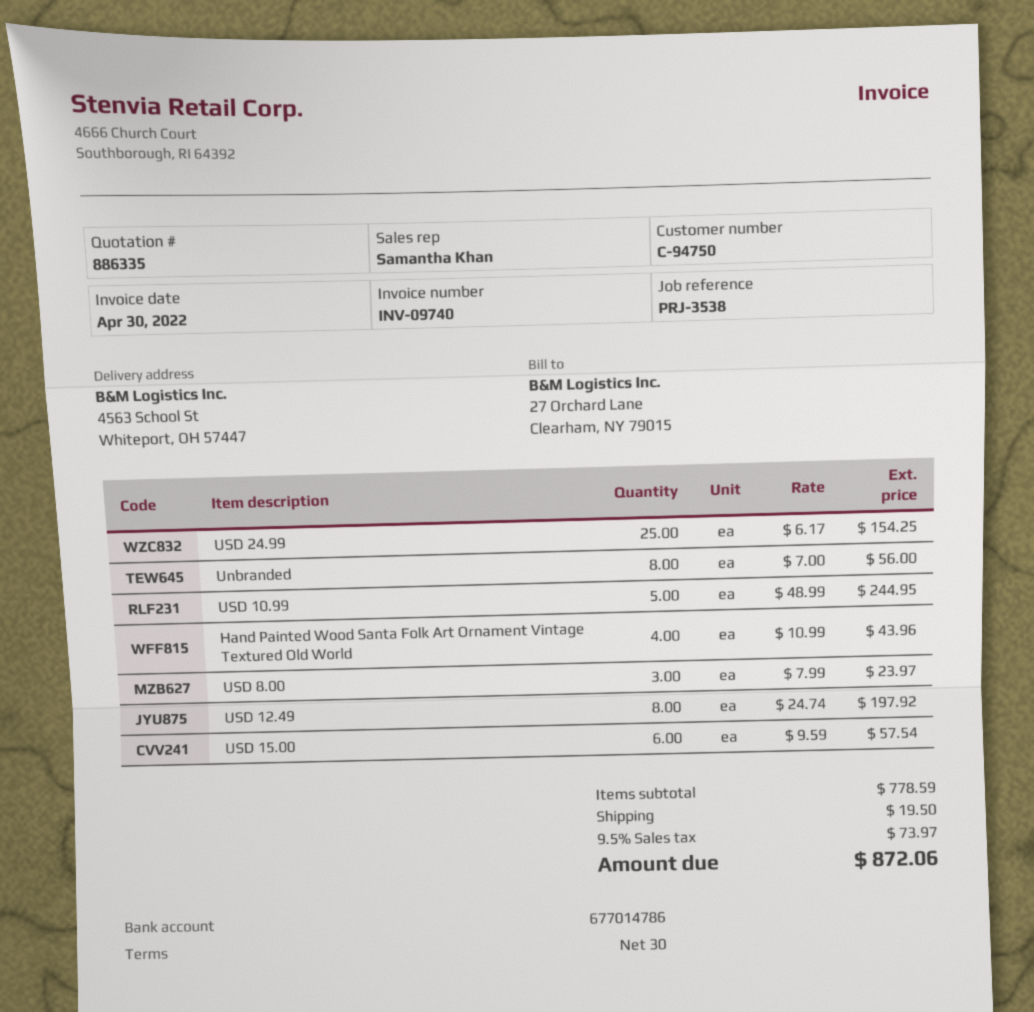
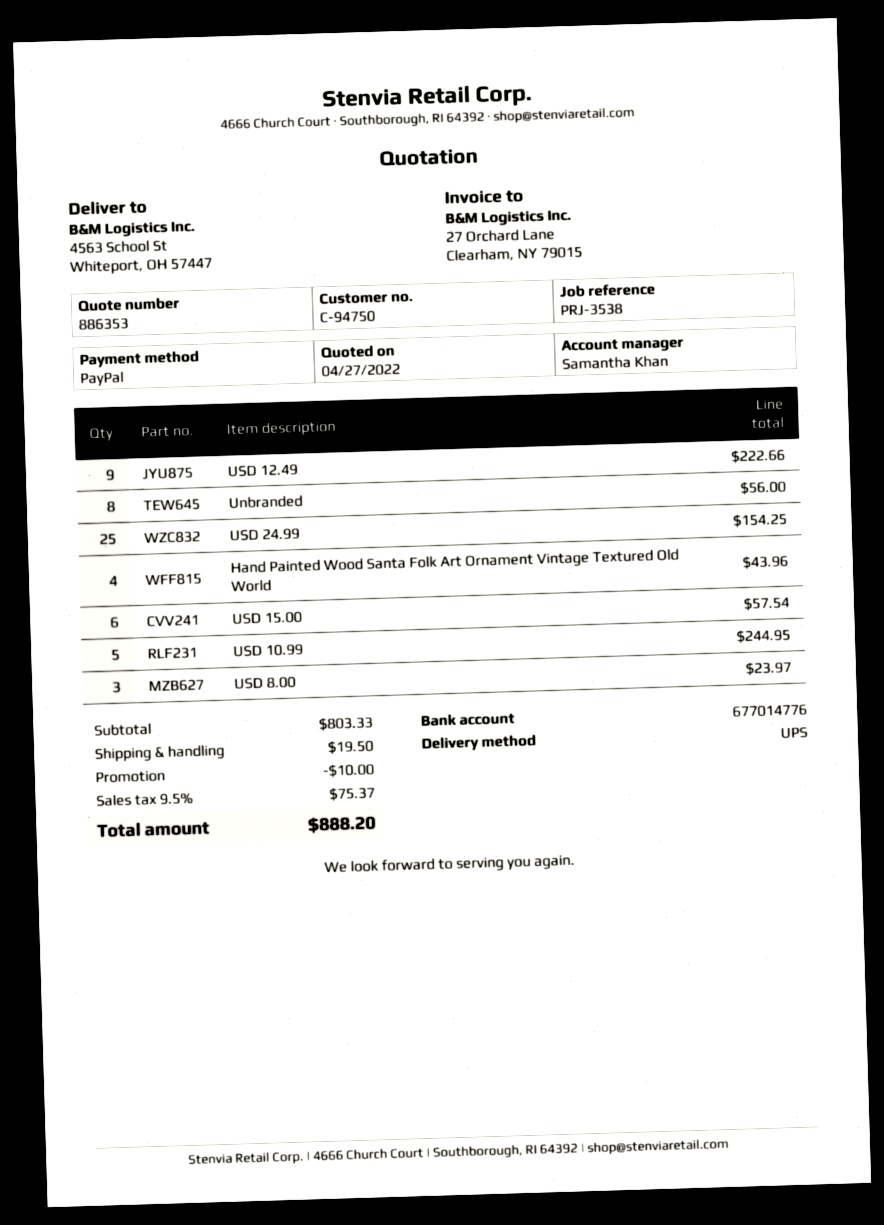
quote number: 886335 -> 886353
bank account: 677014786 -> 677014776
USD 12.49: 8 for 197.92 -> 9 for 222.66
subtotal: 778.59 -> 803.33
discount: none -> 10.00
tax: 9.5% = 73.97 -> 9.5% = 75.37
total: 872.06 -> 888.20

